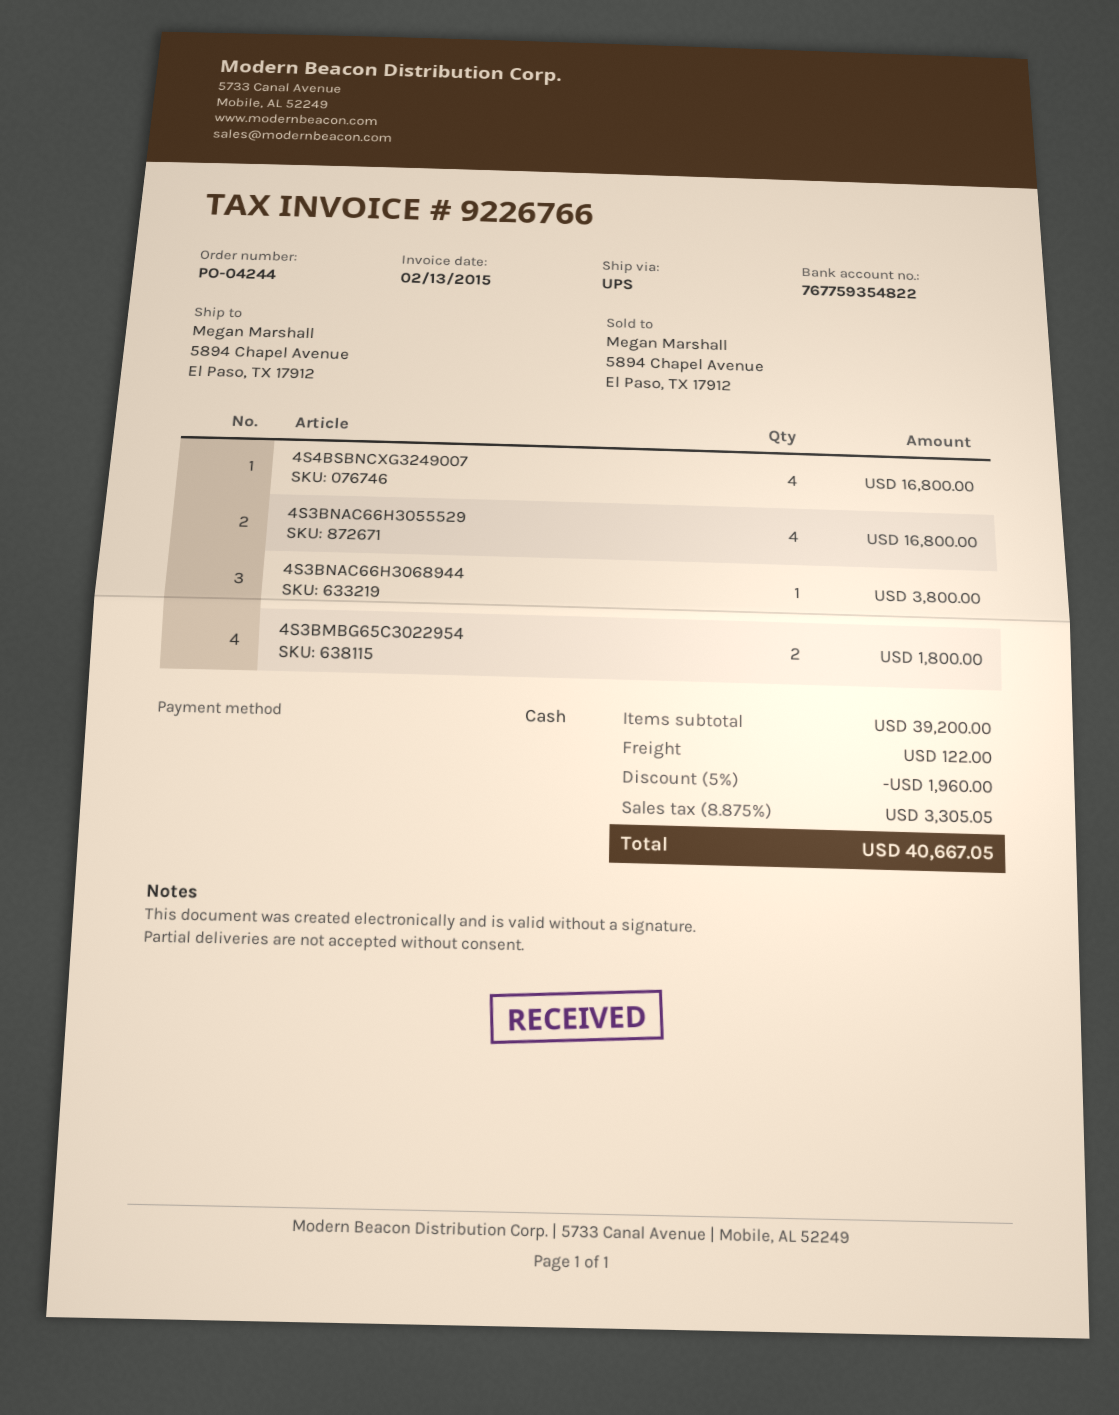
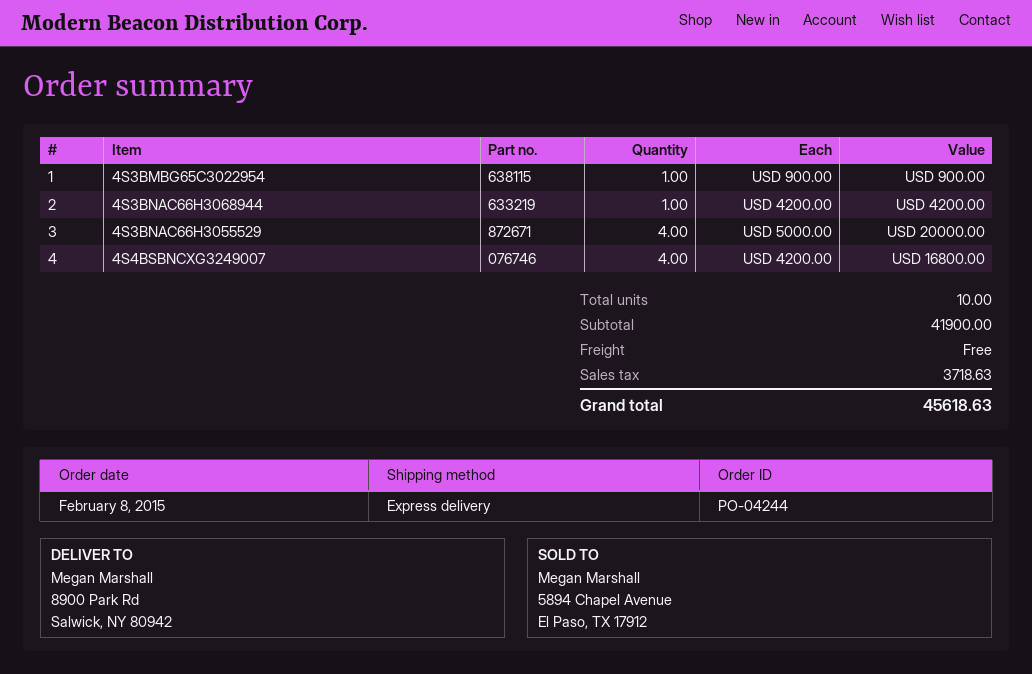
shipping method: UPS -> express
ship to: 5894 Chapel Avenue, El Paso, TX 17912 -> 8900 Park Rd, Salwick, NY 80942
4S3BNAC66H3055529: 4 for 16800.00 -> 4 for 20000.00
4S3BNAC66H3068944: 1 for 3800.00 -> 1 for 4200.00
4S3BMBG65C3022954: 2 for 1800.00 -> 1 for 900.00
subtotal: 39200.00 -> 41900.00
discount: 5% = 1960.00 -> none
shipping: 122.00 -> 0.00
tax: 3305.05 -> 3718.63
total: 40667.05 -> 45618.63

